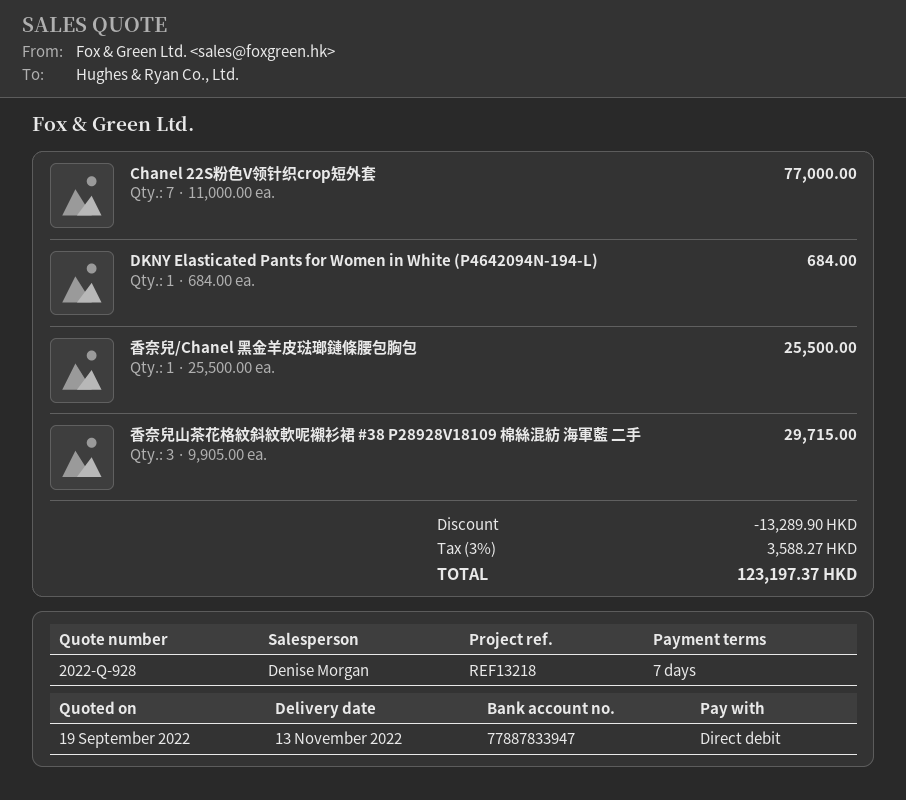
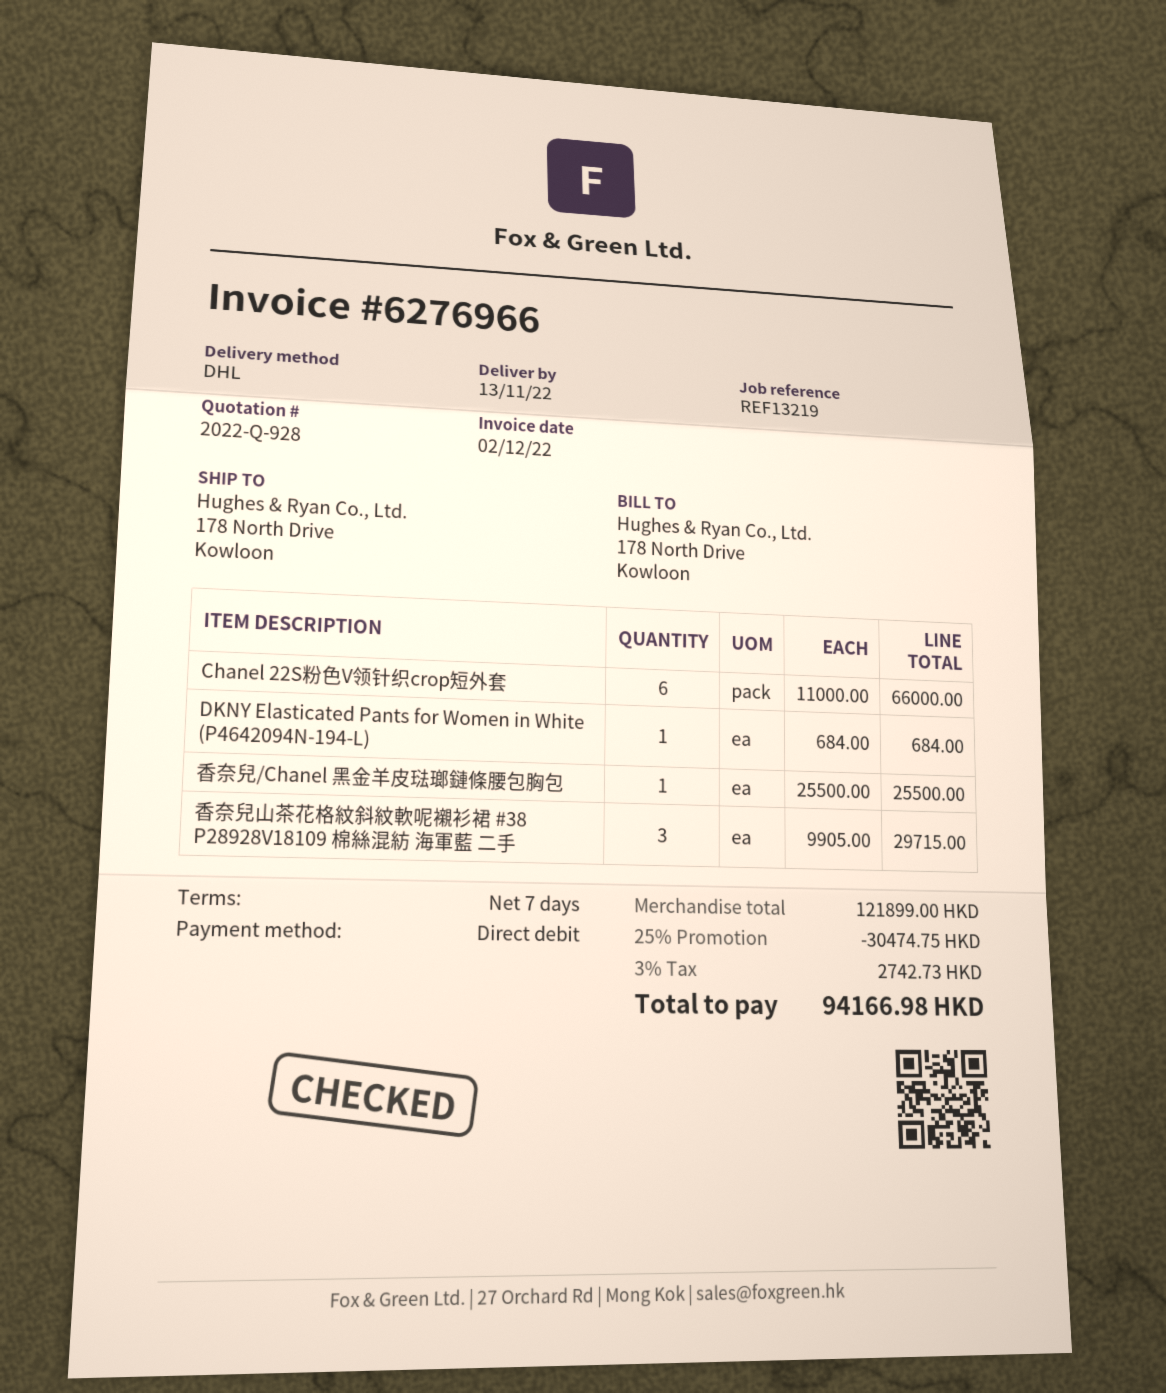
reference: REF13218 -> REF13219
Chanel 22S粉色V领针织crop短外套: 7 x 11000.00 = 77000.00 -> 6 x 11000.00 = 66000.00
discount: 13289.90 -> 30474.75
tax: 3% = 3588.27 -> 3% = 2742.73
total: 123197.37 -> 94166.98

